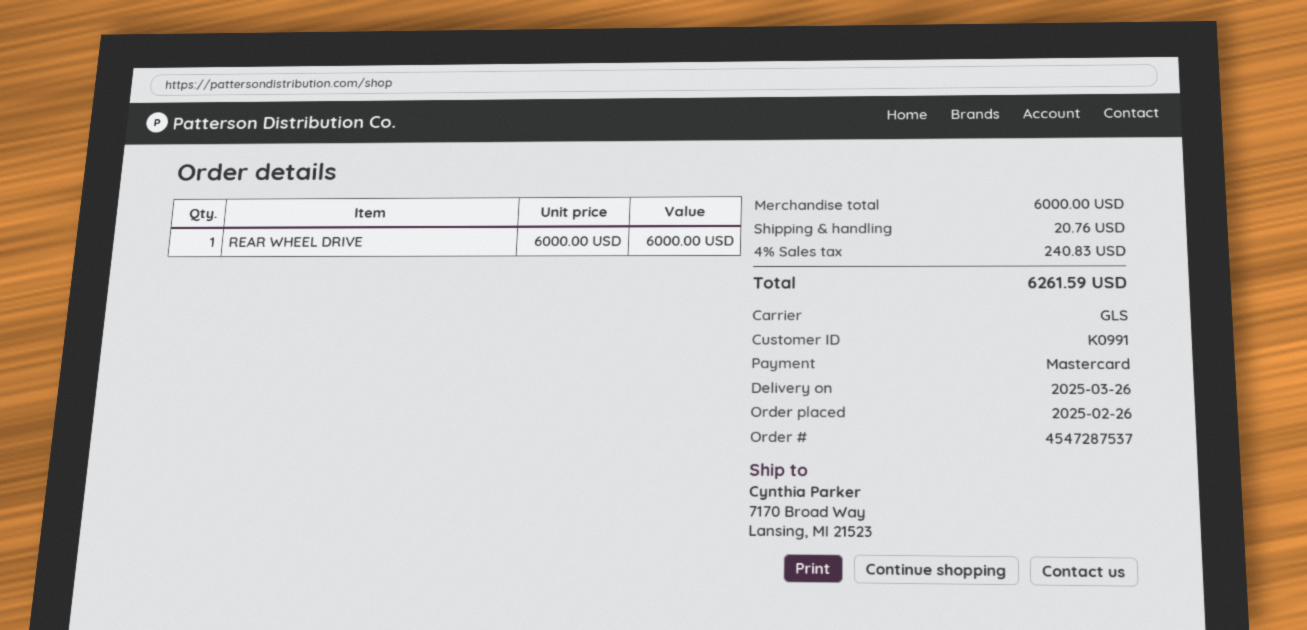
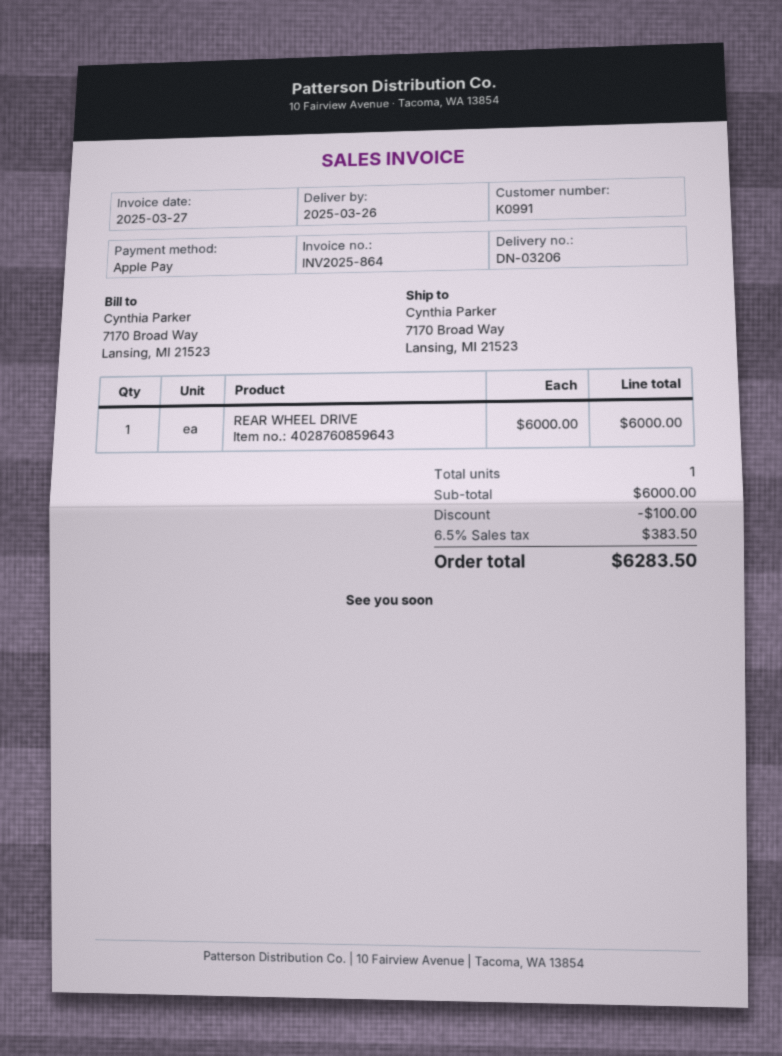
payment method: Mastercard -> Apple Pay
discount: none -> 100.00
shipping: 20.76 -> none
tax: 4% = 240.83 -> 6.5% = 383.50
total: 6261.59 -> 6283.50

